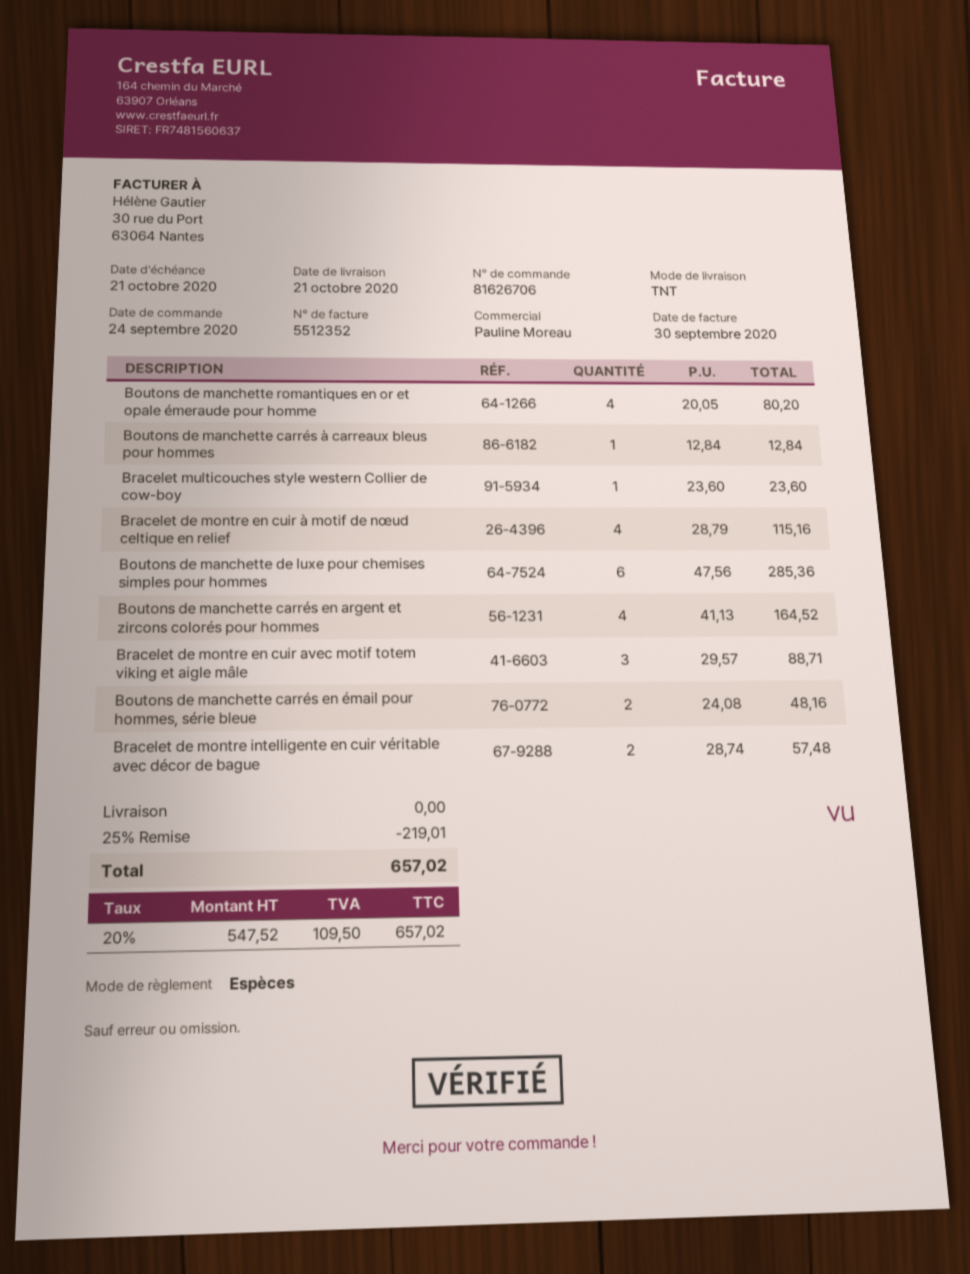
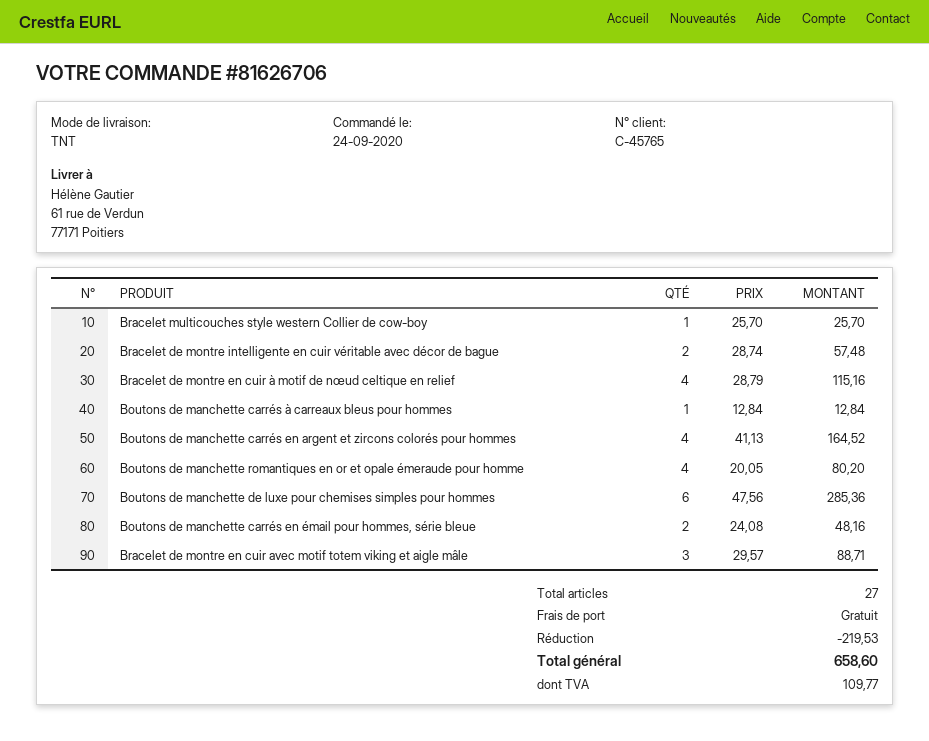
Bracelet multicouches style western Collier de cow-boy: 1 x 23.60 = 23.60 -> 1 x 25.70 = 25.70
discount: 219.01 -> 219.53
tax: 109.50 -> 109.77
total: 657.02 -> 658.60

